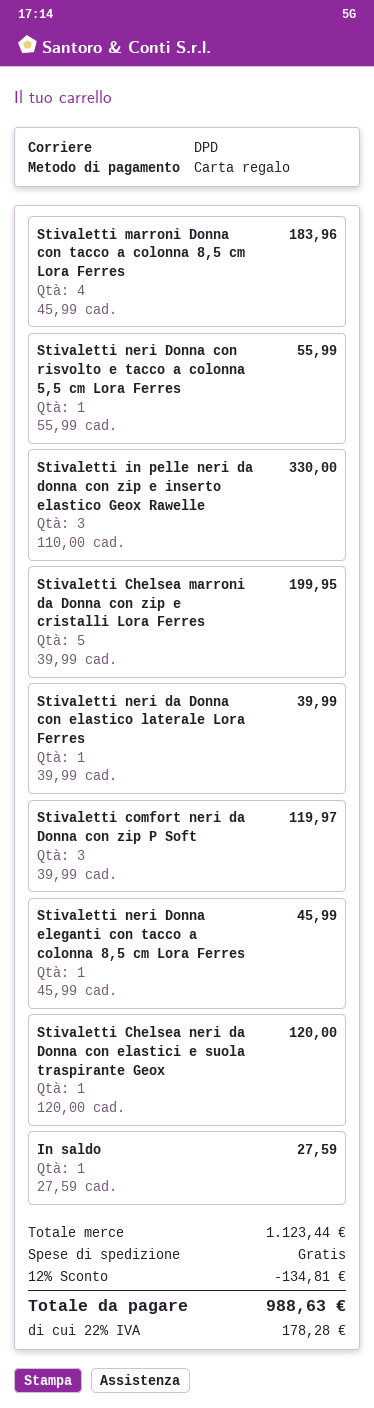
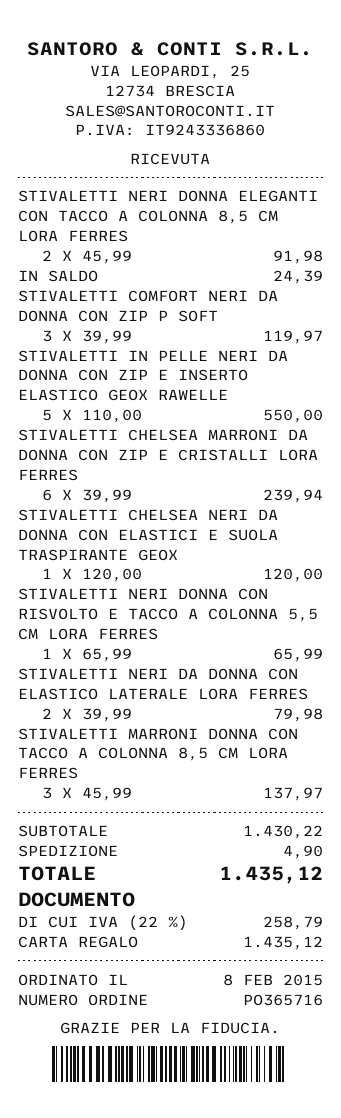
Stivaletti marroni Donna con tacco a colonna 8,5 cm Lora Ferres: 4 x 45.99 = 183.96 -> 3 x 45.99 = 137.97
Stivaletti neri Donna con risvolto e tacco a colonna 5,5 cm Lora Ferres: 1 x 55.99 = 55.99 -> 1 x 65.99 = 65.99
Stivaletti in pelle neri da donna con zip e inserto elastico Geox Rawelle: 3 x 110.00 = 330.00 -> 5 x 110.00 = 550.00
Stivaletti Chelsea marroni da Donna con zip e cristalli Lora Ferres: 5 x 39.99 = 199.95 -> 6 x 39.99 = 239.94
Stivaletti neri da Donna con elastico laterale Lora Ferres: 1 x 39.99 = 39.99 -> 2 x 39.99 = 79.98
Stivaletti neri Donna eleganti con tacco a colonna 8,5 cm Lora Ferres: 1 x 45.99 = 45.99 -> 2 x 45.99 = 91.98
In saldo: 1 x 27.59 = 27.59 -> 1 x 24.39 = 24.39
subtotal: 1123.44 -> 1430.22
discount: 12% = 134.81 -> none
shipping: 0.00 -> 4.90
tax: 22% = 178.28 -> 22% = 258.79
total: 988.63 -> 1435.12

